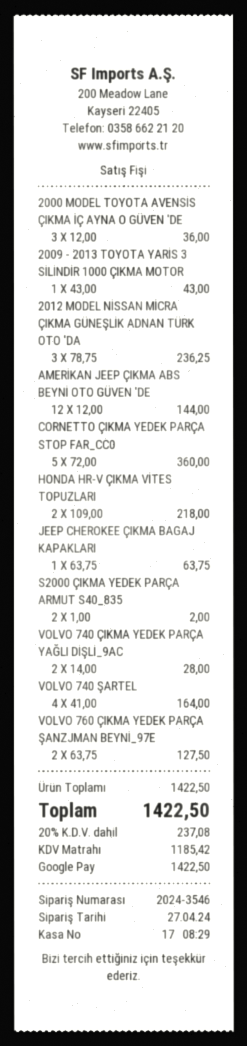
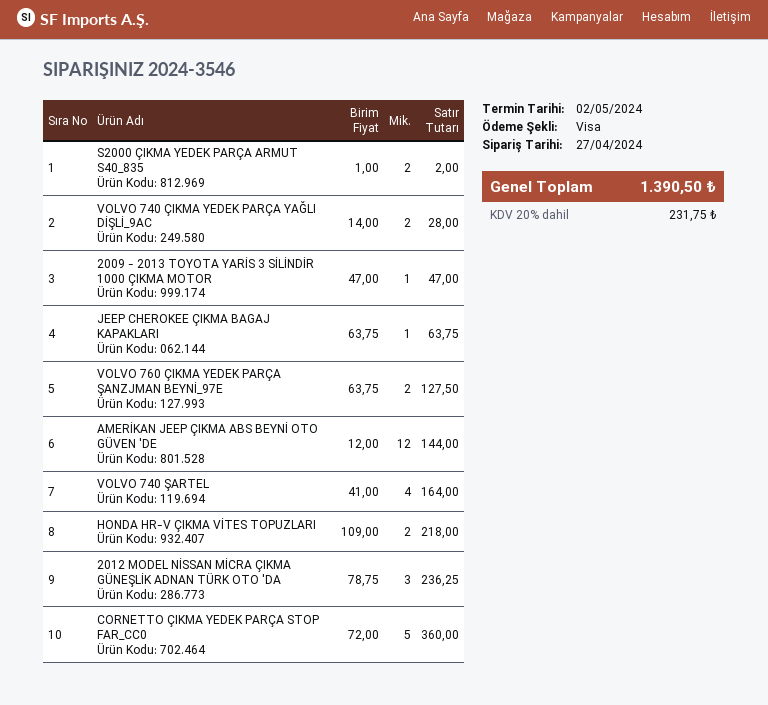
payment method: Google Pay -> Visa
2000 MODEL TOYOTA AVENSİS ÇIKMA İÇ AYNA O GÜVEN 'DE: 3 x 12.00 = 36.00 -> none
2009 - 2013 TOYOTA YARİS 3 SİLİNDİR 1000 ÇIKMA MOTOR: 1 x 43.00 = 43.00 -> 1 x 47.00 = 47.00
tax: 20% = 237.08 -> 20% = 231.75
total: 1422.50 -> 1390.50

